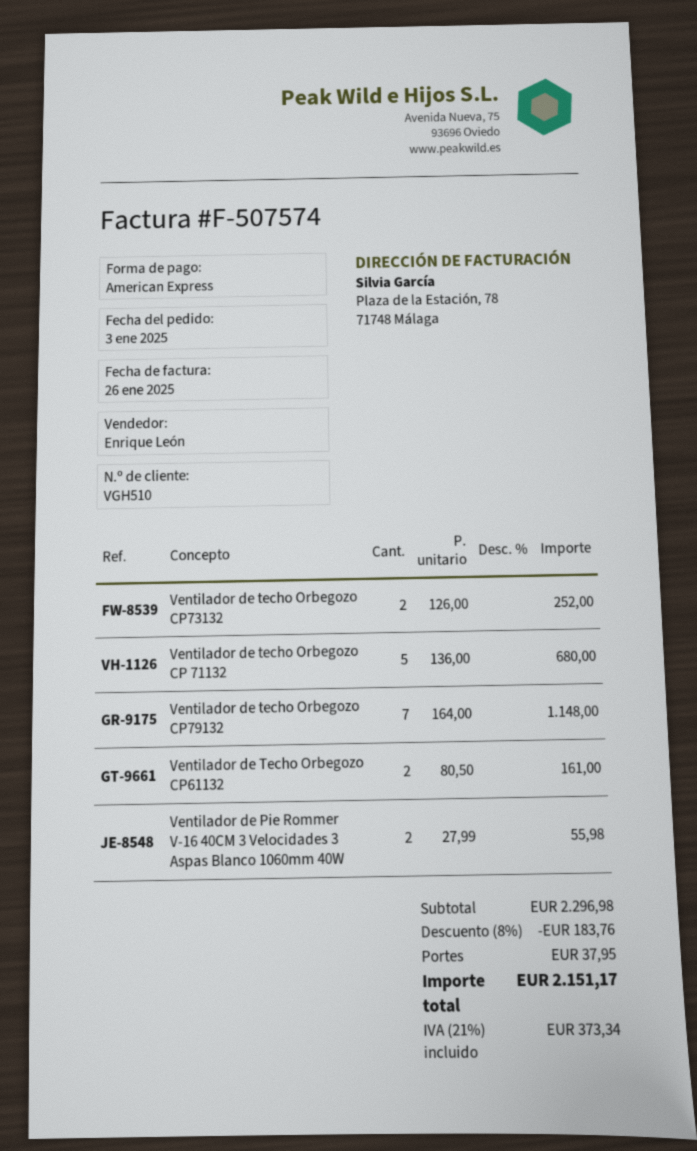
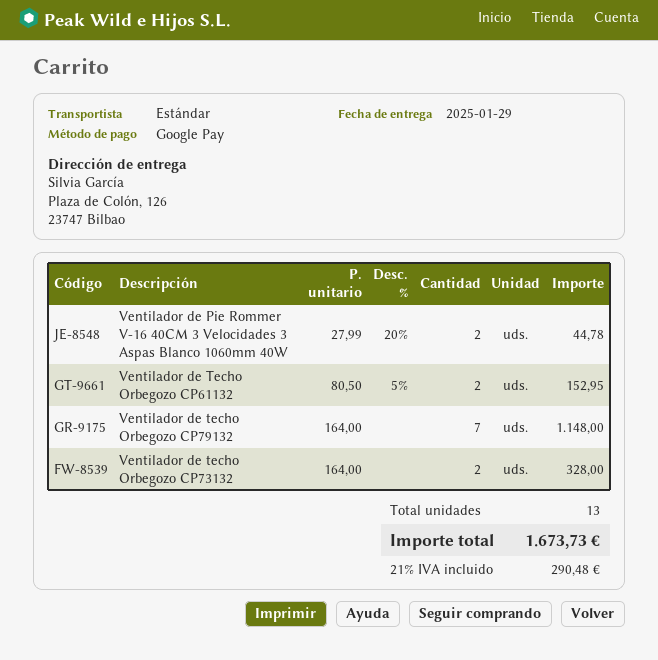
payment method: American Express -> Google Pay
Ventilador de techo Orbegozo CP73132: 2 x 126.00 = 252.00 -> 2 x 164.00 = 328.00
Ventilador de techo Orbegozo CP 71132: 5 x 136.00 = 680.00 -> none
Ventilador de Techo Orbegozo CP61132: 2 x 80.50 = 161.00 -> 2 x 80.50 - 5% = 152.95
Ventilador de Pie Rommer V-16 40CM 3 Velocidades 3 Aspas Blanco 1060mm 40W: 2 x 27.99 = 55.98 -> 2 x 27.99 - 20% = 44.78
discount: 8% = 183.76 -> none
shipping: 37.95 -> none
tax: 21% = 373.34 -> 21% = 290.48
total: 2151.17 -> 1673.73

